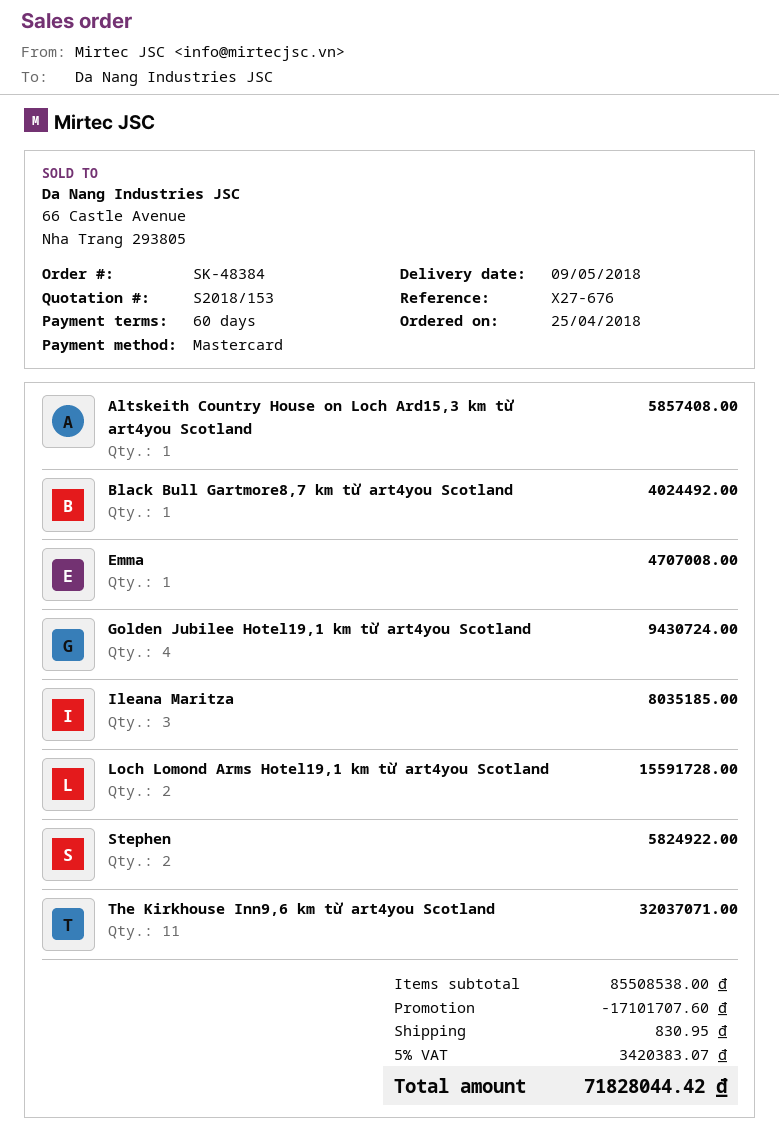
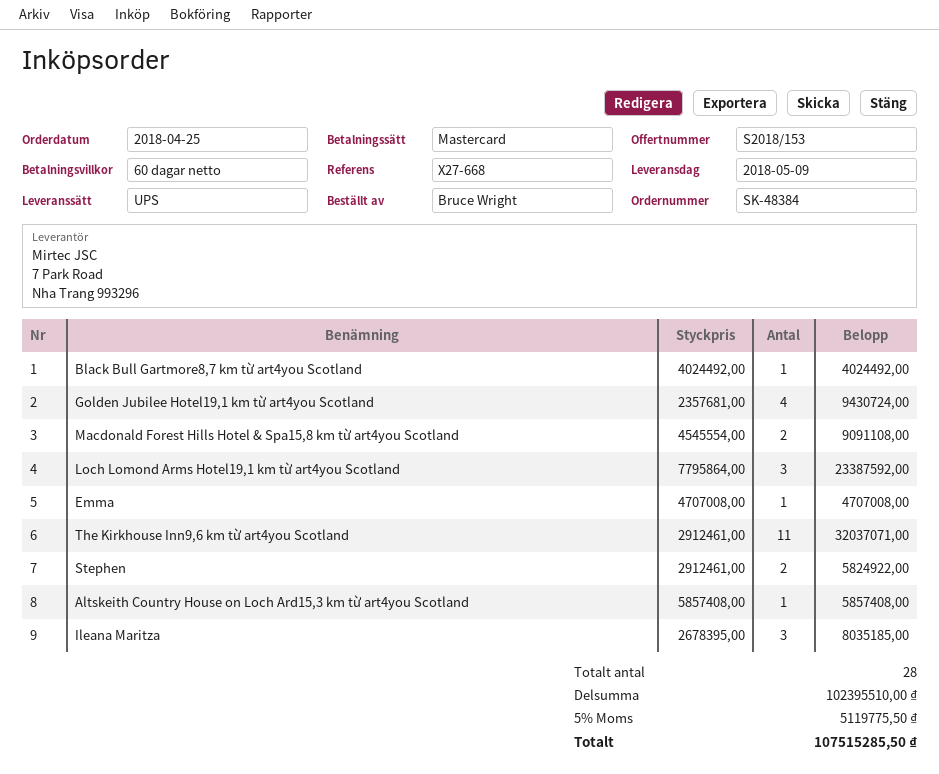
reference: X27-676 -> X27-668
Loch Lomond Arms Hotel19,1 km từ art4you Scotland: 2 for 15591728.00 -> 3 for 23387592.00
Macdonald Forest Hills Hotel & Spa15,8 km từ art4you Scotland: none -> 2 for 9091108.00
subtotal: 85508538.00 -> 102395510.00
discount: 17101707.60 -> none
shipping: 830.95 -> none
tax: 5% = 3420383.07 -> 5% = 5119775.50
total: 71828044.42 -> 107515285.50

